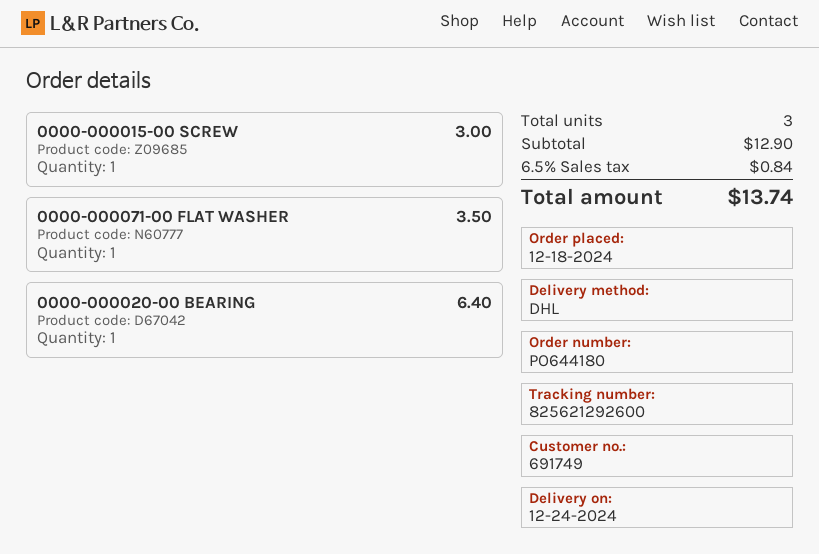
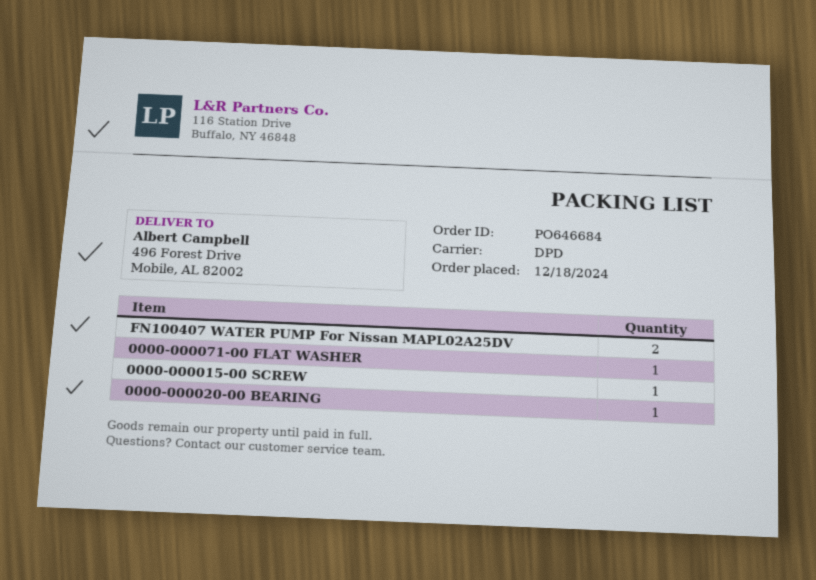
order number: PO644180 -> PO646684
shipping method: DHL -> DPD
FN100407 WATER PUMP For Nissan MAPL02A25DV: none -> 2

